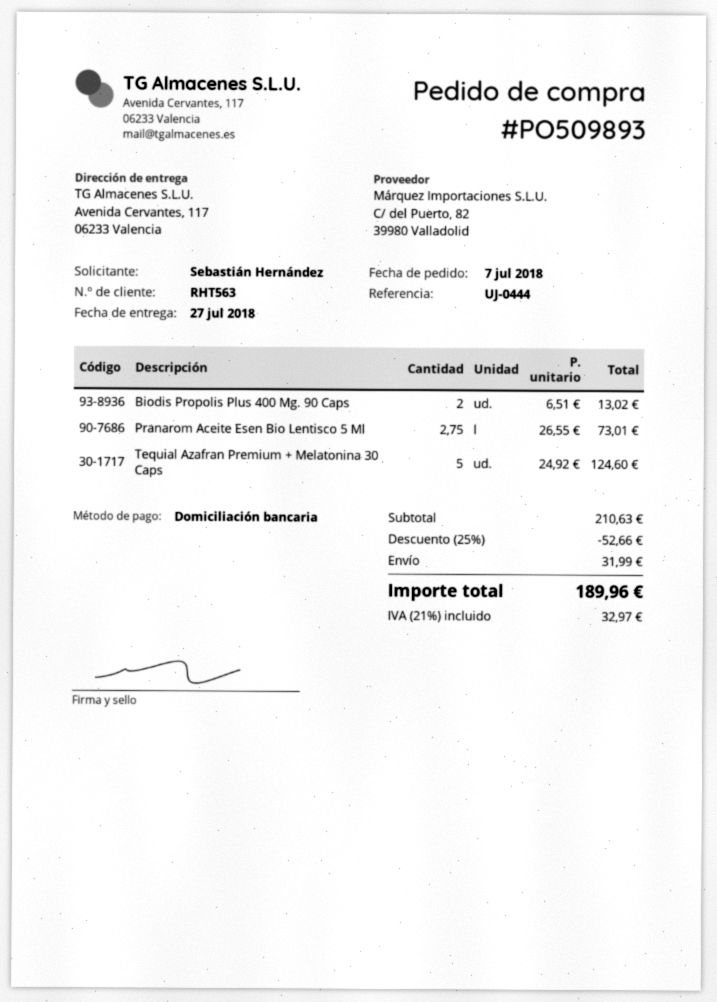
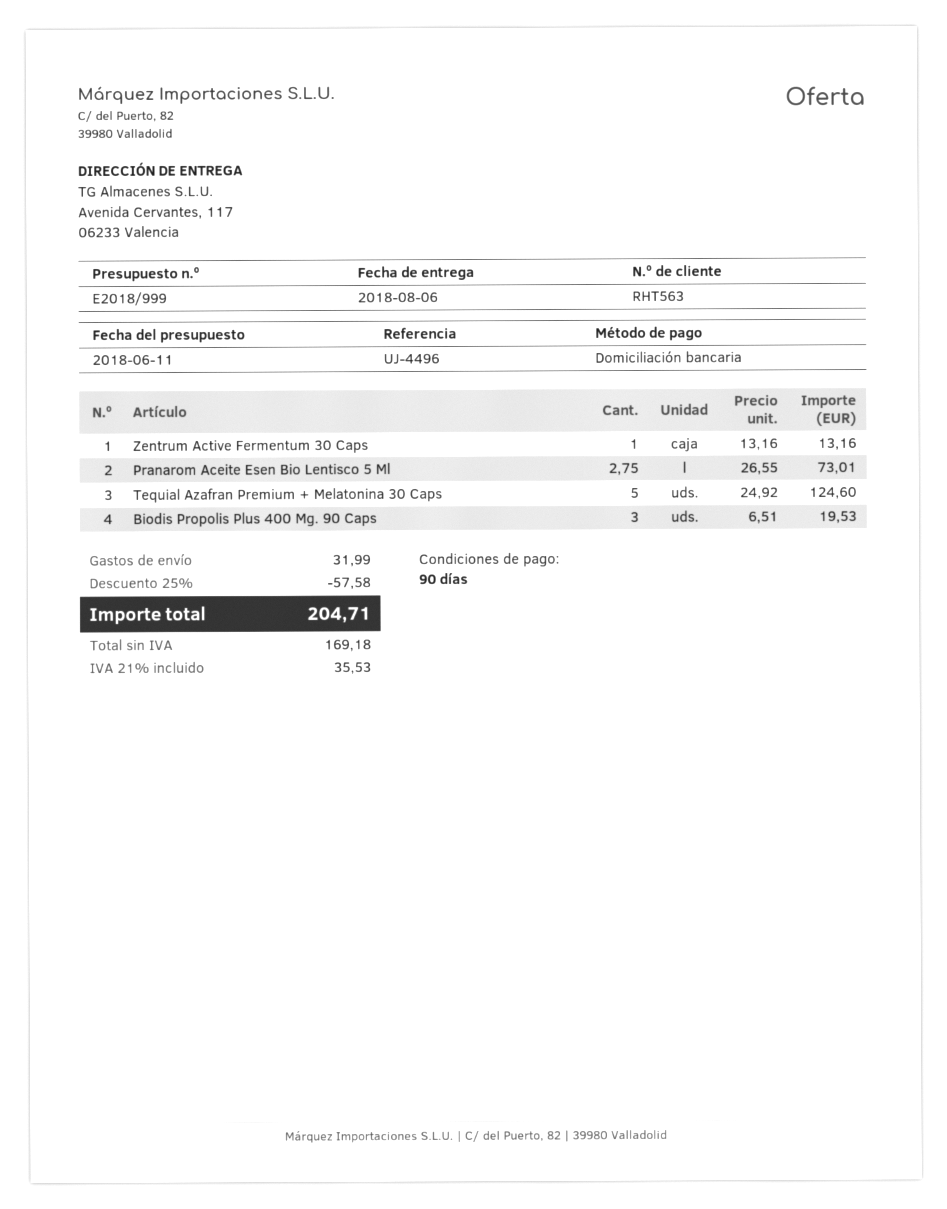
delivery date: 2018-07-27 -> 2018-08-06
reference: UJ-0444 -> UJ-4496
Biodis Propolis Plus 400 Mg. 90 Caps: 2 x 6.51 = 13.02 -> 3 x 6.51 = 19.53
Zentrum Active Fermentum 30 Caps: none -> 1 x 13.16 = 13.16
discount: 25% = 52.66 -> 25% = 57.58
tax: 21% = 32.97 -> 21% = 35.53
total: 189.96 -> 204.71

